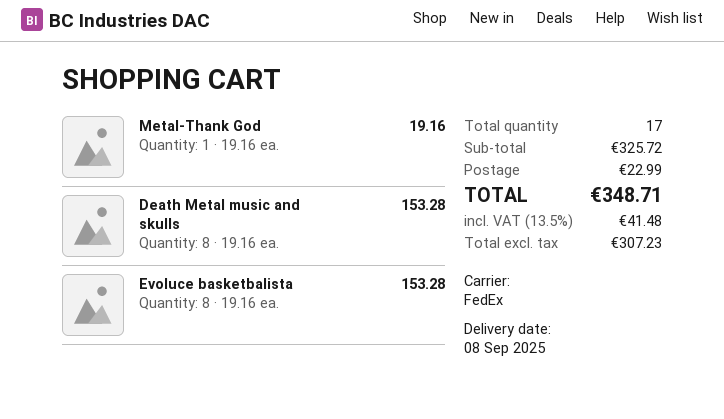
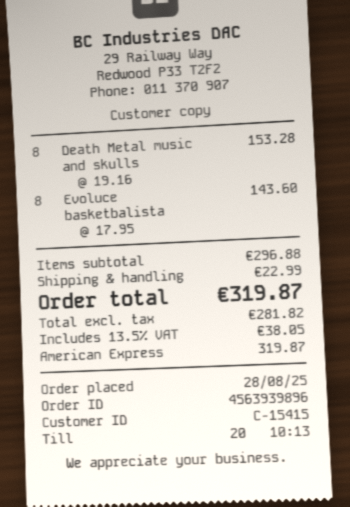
Metal-Thank God: 1 x 19.16 = 19.16 -> none
Evoluce basketbalista: 8 x 19.16 = 153.28 -> 8 x 17.95 = 143.60
subtotal: 325.72 -> 296.88
net: 307.23 -> 281.82
tax: 13.5% = 41.48 -> 13.5% = 38.05
total: 348.71 -> 319.87

